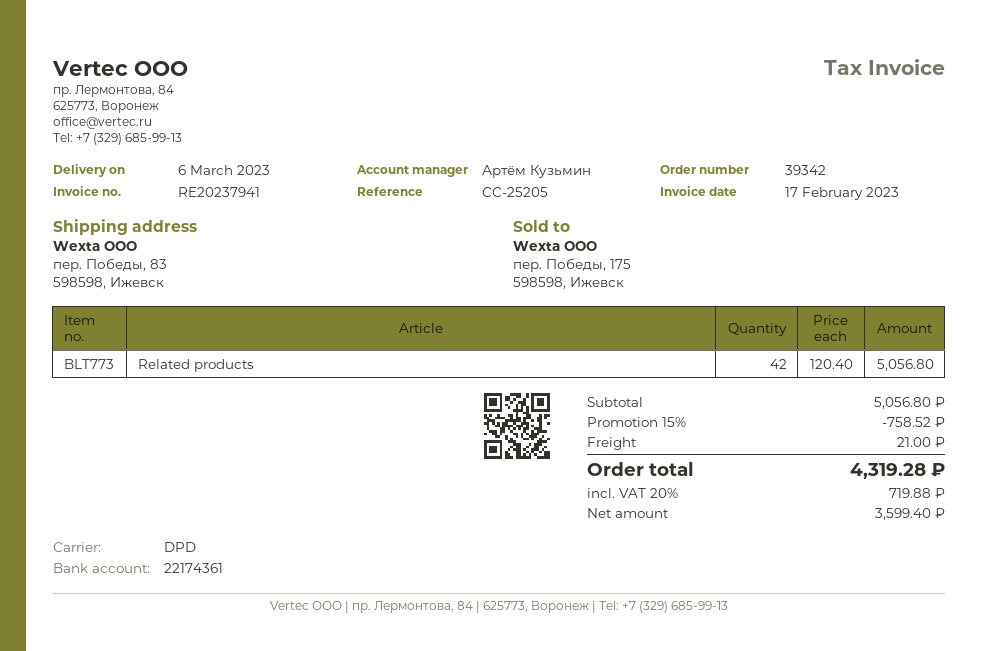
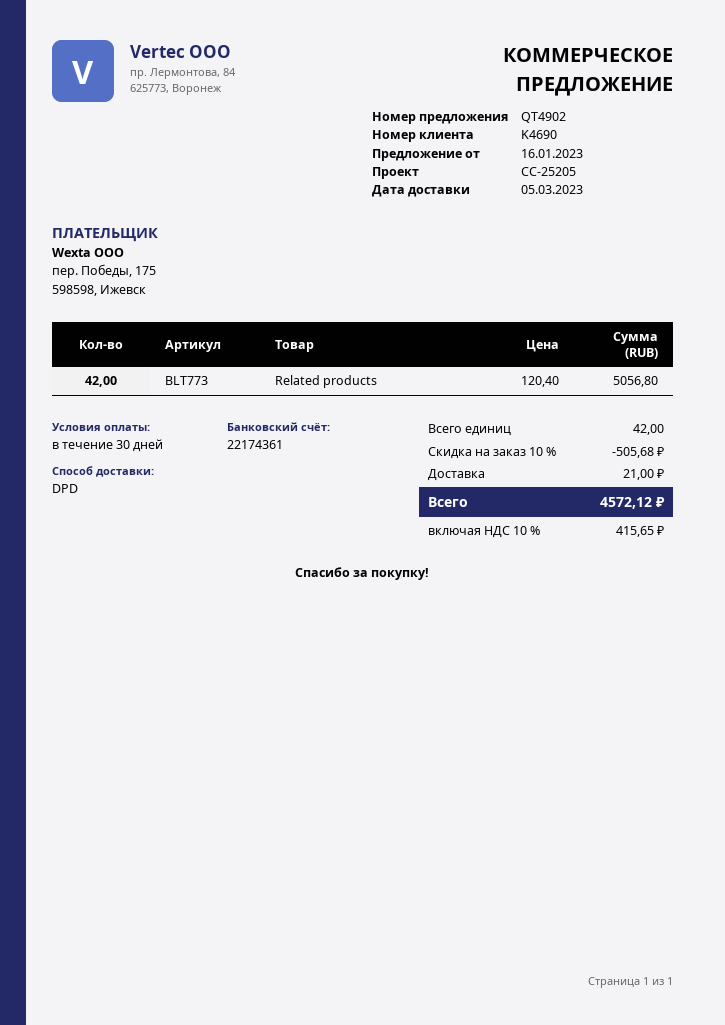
delivery date: 2023-03-06 -> 2023-03-05
discount: 15% = 758.52 -> 10% = 505.68
tax: 20% = 719.88 -> 10% = 415.65
total: 4319.28 -> 4572.12

